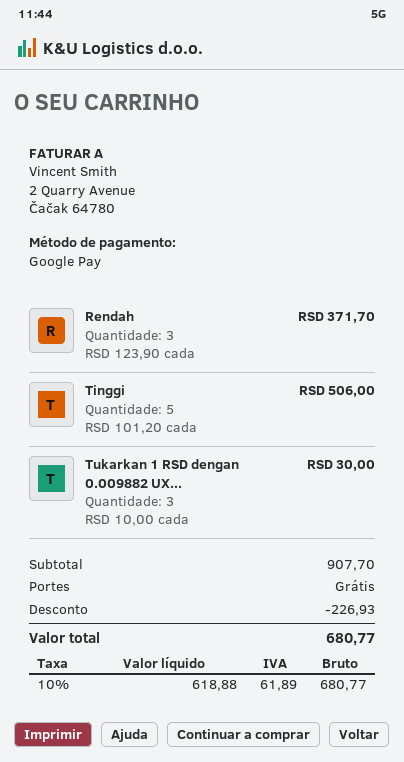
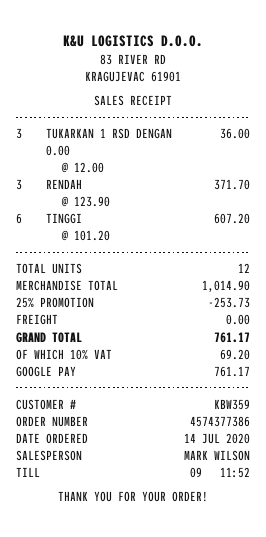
Tinggi: 5 x 101.20 = 506.00 -> 6 x 101.20 = 607.20
Tukarkan 1 RSD dengan 0.009882 UX...: 3 x 10.00 = 30.00 -> 3 x 12.00 = 36.00
subtotal: 907.70 -> 1014.90
discount: 226.93 -> 253.73
tax: 10% = 61.89 -> 10% = 69.20
total: 680.77 -> 761.17

